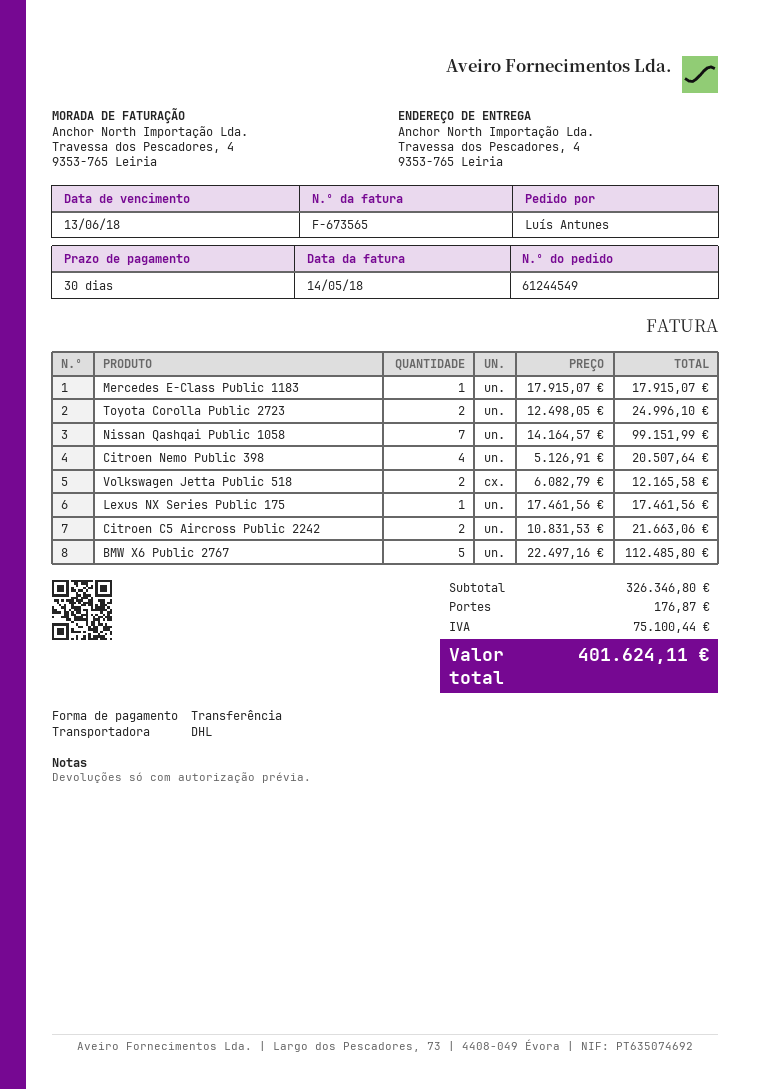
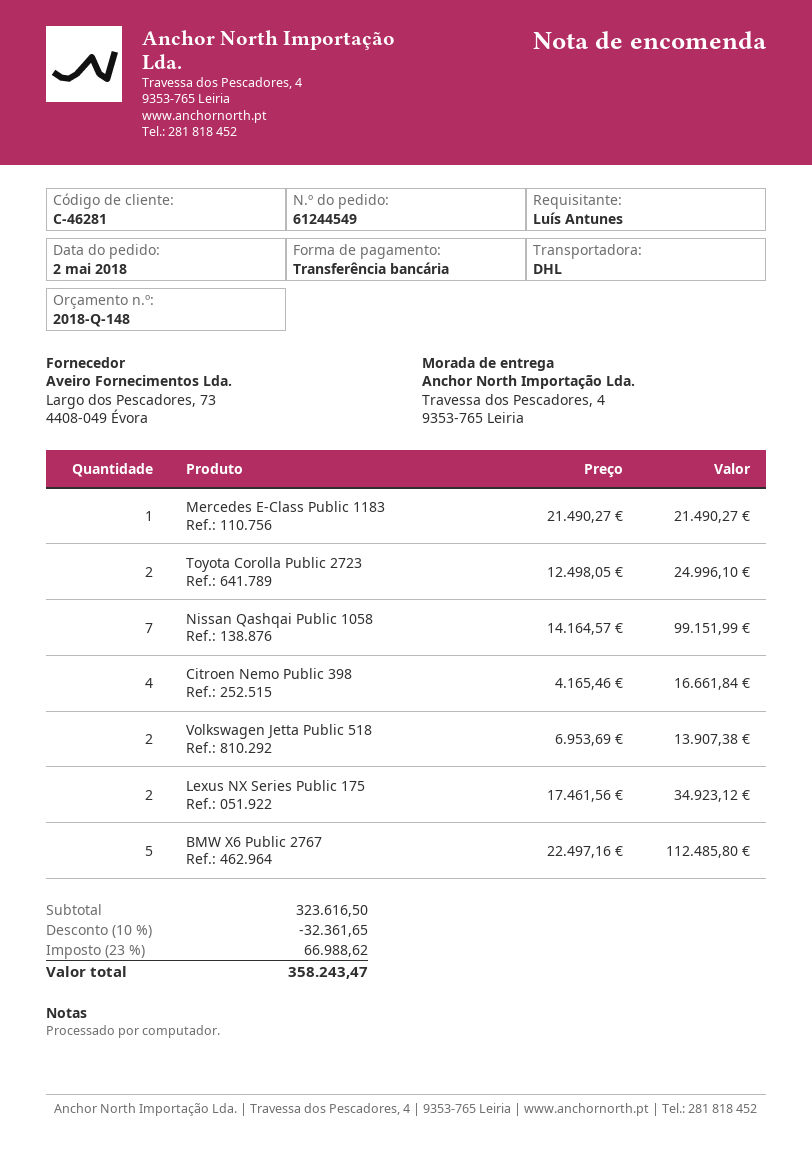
Mercedes E-Class Public 1183: 1 x 17915.07 = 17915.07 -> 1 x 21490.27 = 21490.27
Citroen Nemo Public 398: 4 x 5126.91 = 20507.64 -> 4 x 4165.46 = 16661.84
Volkswagen Jetta Public 518: 2 x 6082.79 = 12165.58 -> 2 x 6953.69 = 13907.38
Lexus NX Series Public 175: 1 x 17461.56 = 17461.56 -> 2 x 17461.56 = 34923.12
Citroen C5 Aircross Public 2242: 2 x 10831.53 = 21663.06 -> none
subtotal: 326346.80 -> 323616.50
discount: none -> 10% = 32361.65
shipping: 176.87 -> none
tax: 75100.44 -> 66988.62
total: 401624.11 -> 358243.47

